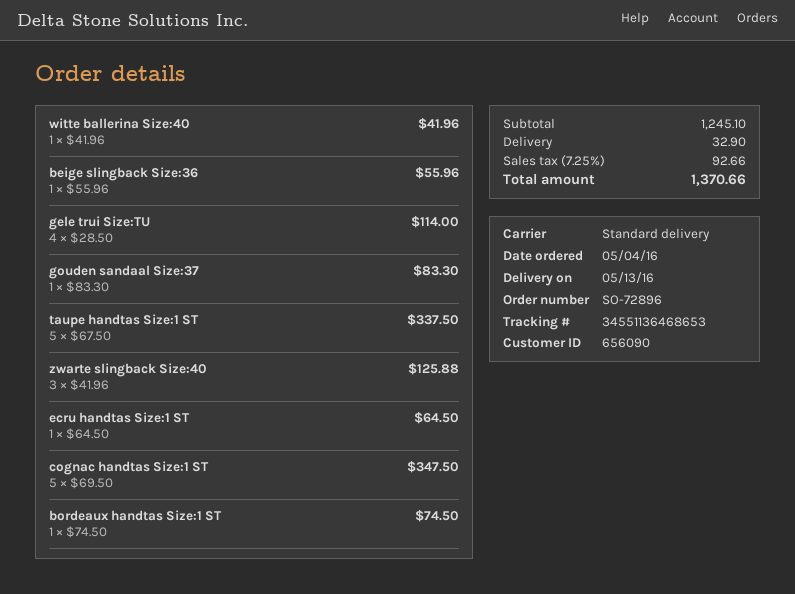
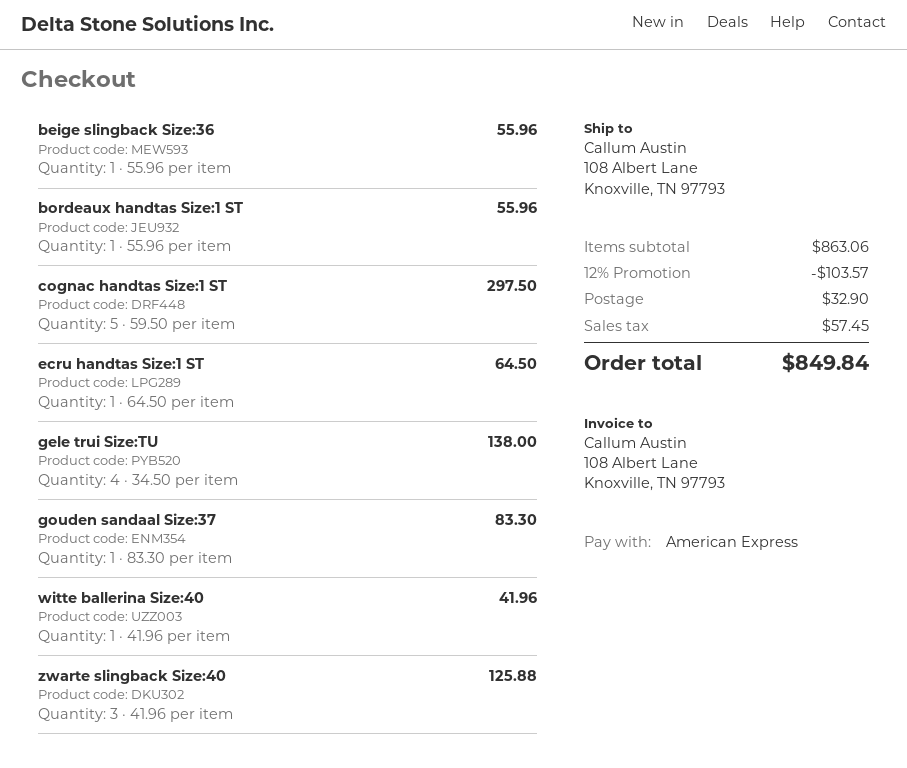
gele trui Size:TU: 4 x 28.50 = 114.00 -> 4 x 34.50 = 138.00
taupe handtas Size:1 ST: 5 x 67.50 = 337.50 -> none
cognac handtas Size:1 ST: 5 x 69.50 = 347.50 -> 5 x 59.50 = 297.50
bordeaux handtas Size:1 ST: 1 x 74.50 = 74.50 -> 1 x 55.96 = 55.96
subtotal: 1245.10 -> 863.06
discount: none -> 12% = 103.57
tax: 92.66 -> 57.45
total: 1370.66 -> 849.84

